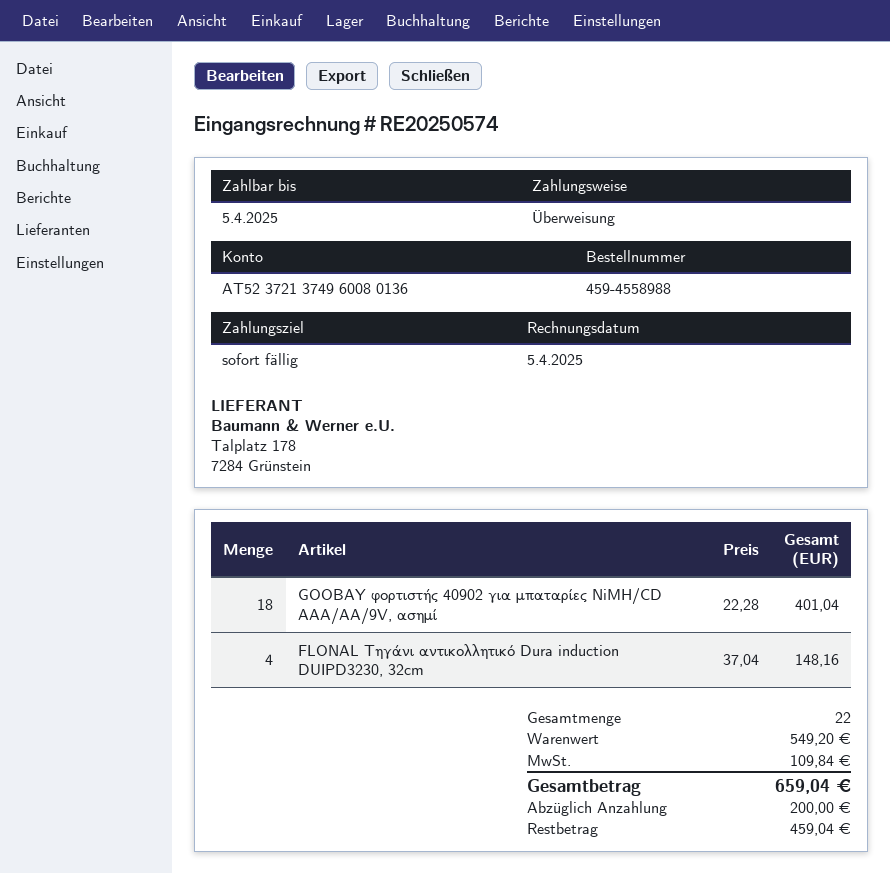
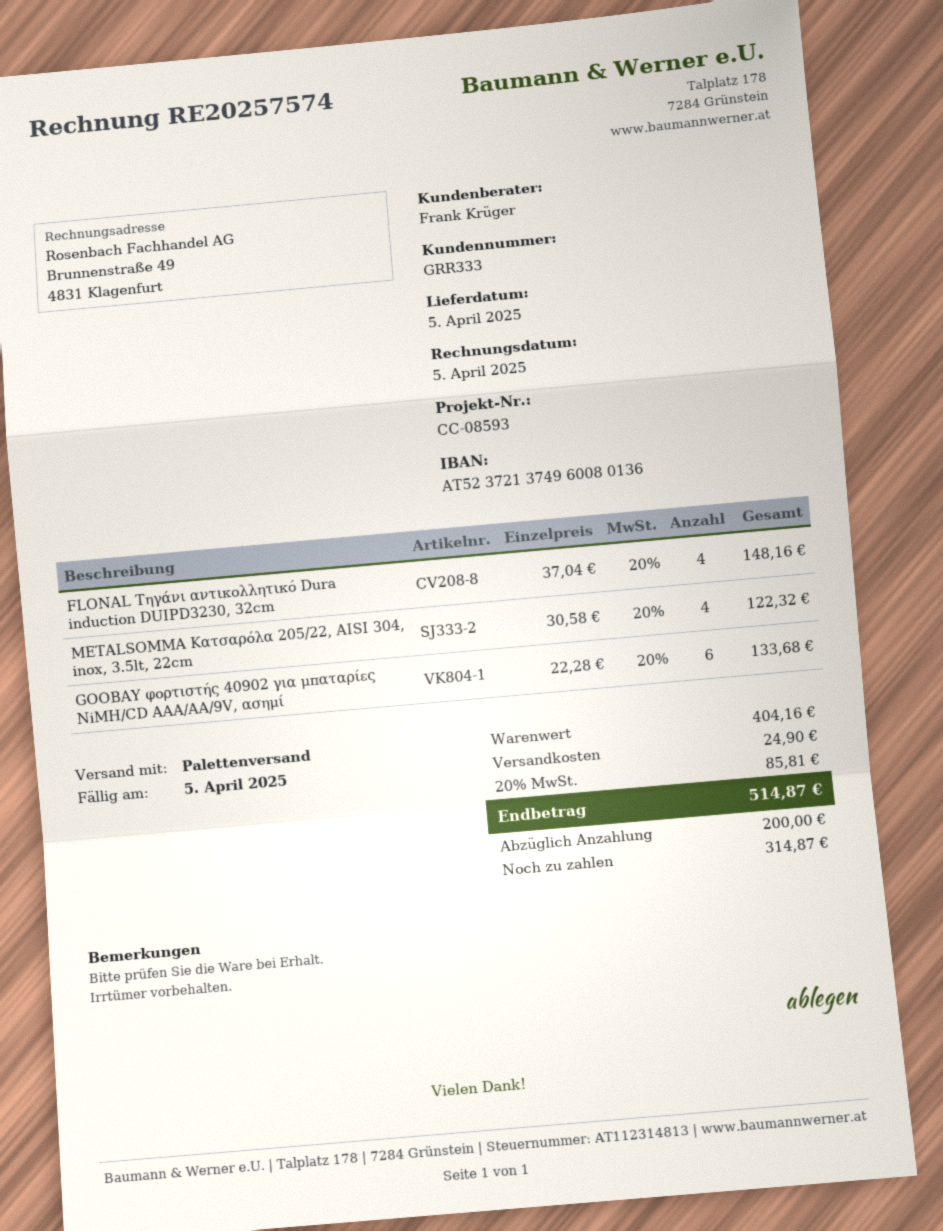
invoice number: RE20250574 -> RE20257574
GOOBAY φορτιστής 40902 για μπαταρίες NiMH/CD AΑΑ/AA/9V, ασημί: 18 x 22.28 = 401.04 -> 6 x 22.28 = 133.68
METALSOMMA Κατσαρόλα 205/22, AISI 304, inox, 3.5lt, 22cm: none -> 4 x 30.58 = 122.32
subtotal: 549.20 -> 404.16
shipping: none -> 24.90
tax: 109.84 -> 85.81
total: 659.04 -> 514.87
balance: 459.04 -> 314.87

